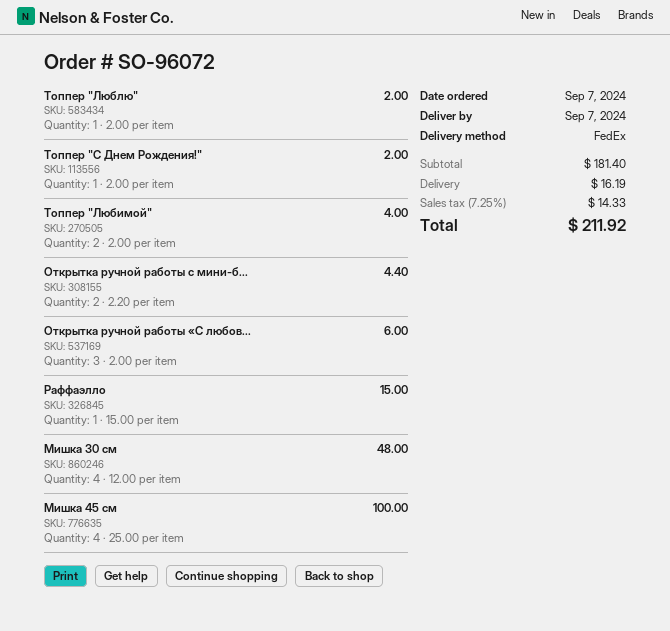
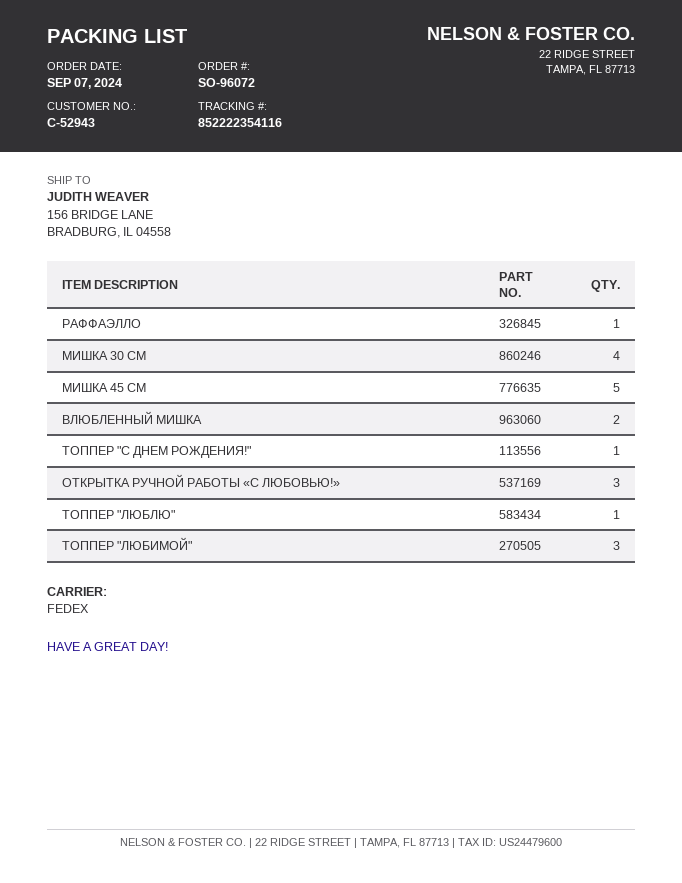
Топпер "Любимой": 2 -> 3
Открытка ручной работы с мини-б...: 2 -> none
Мишка 45 см: 4 -> 5
ВЛЮБЛЕННЫЙ МИШКА: none -> 2

